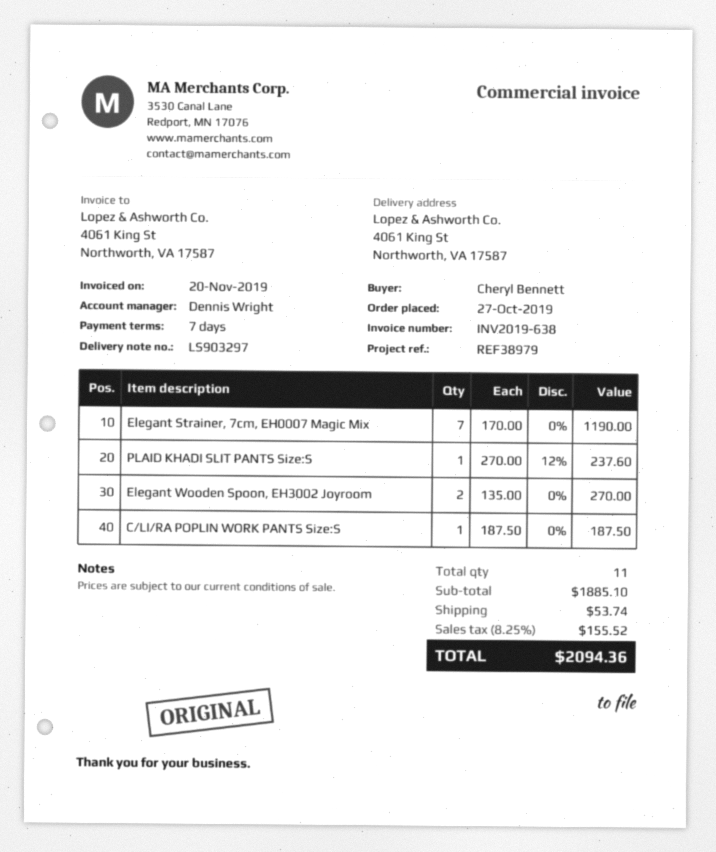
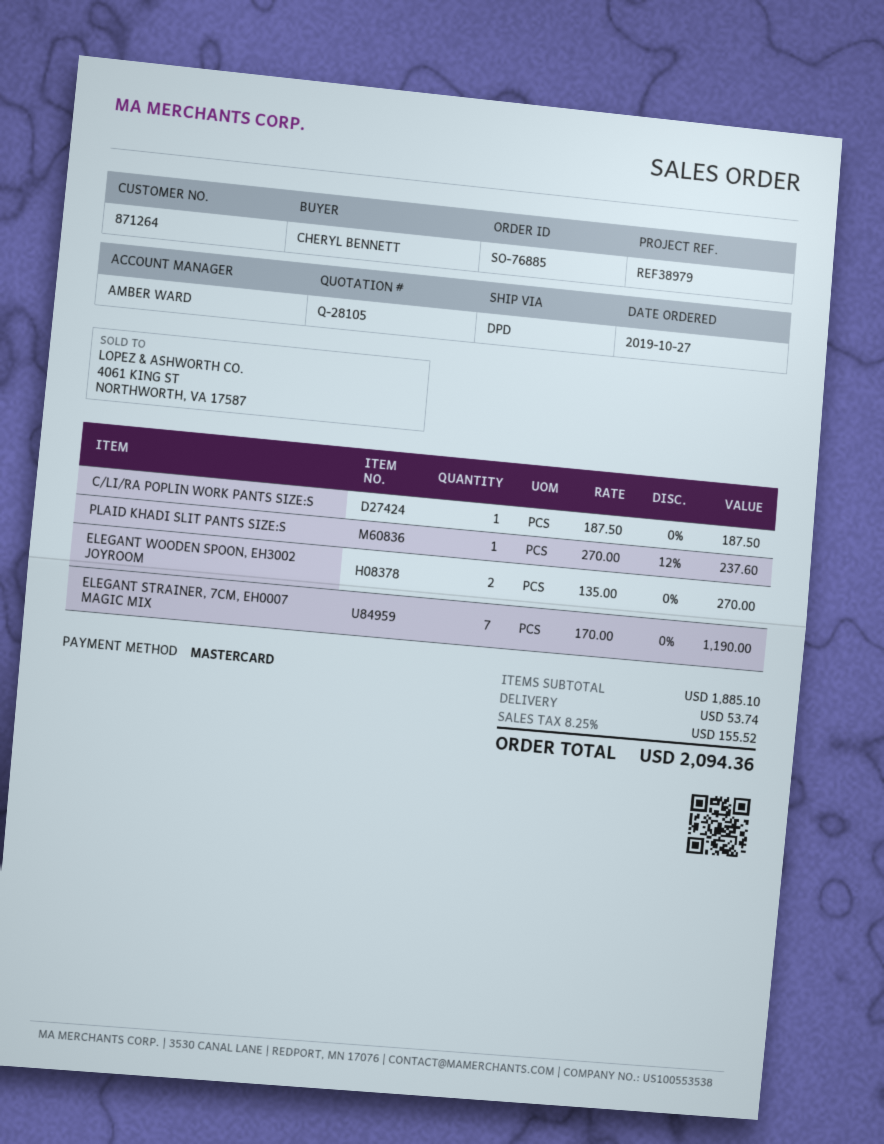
sales rep: Dennis Wright -> AMBER WARD

